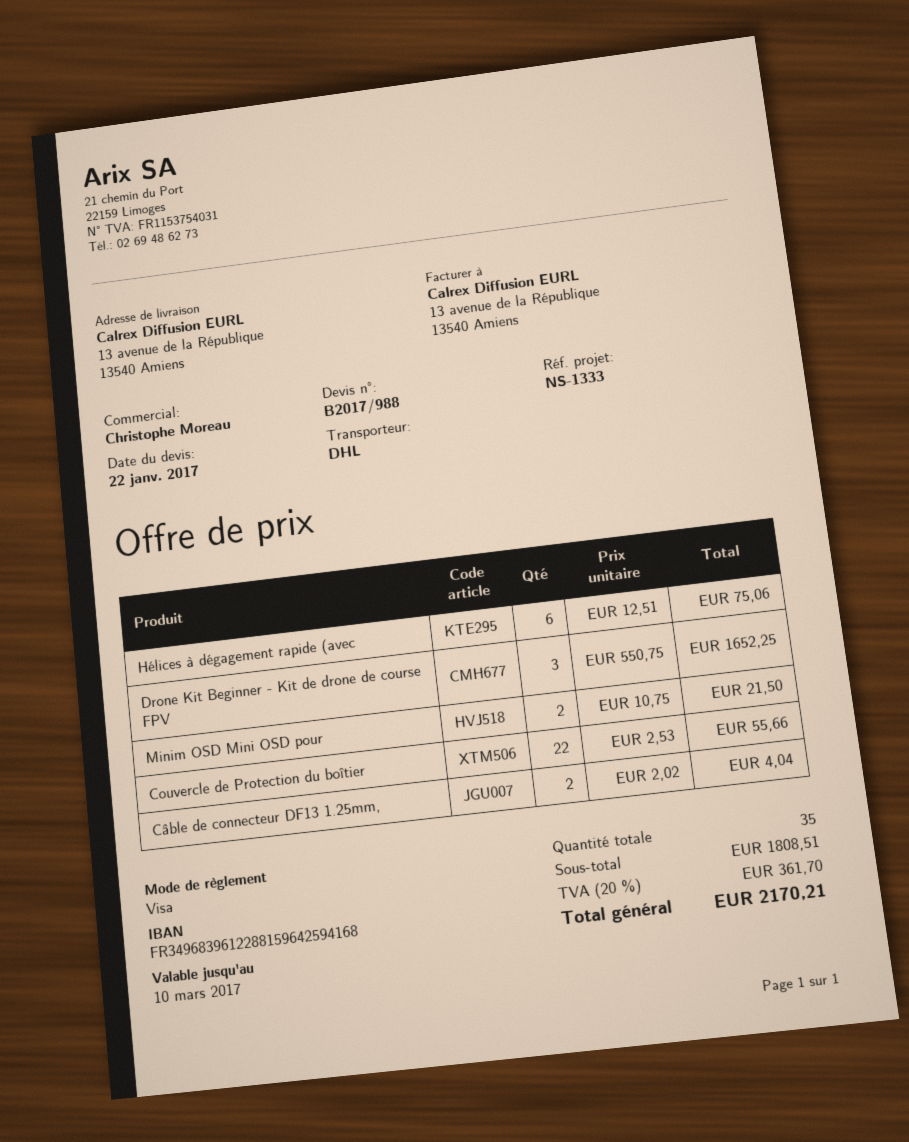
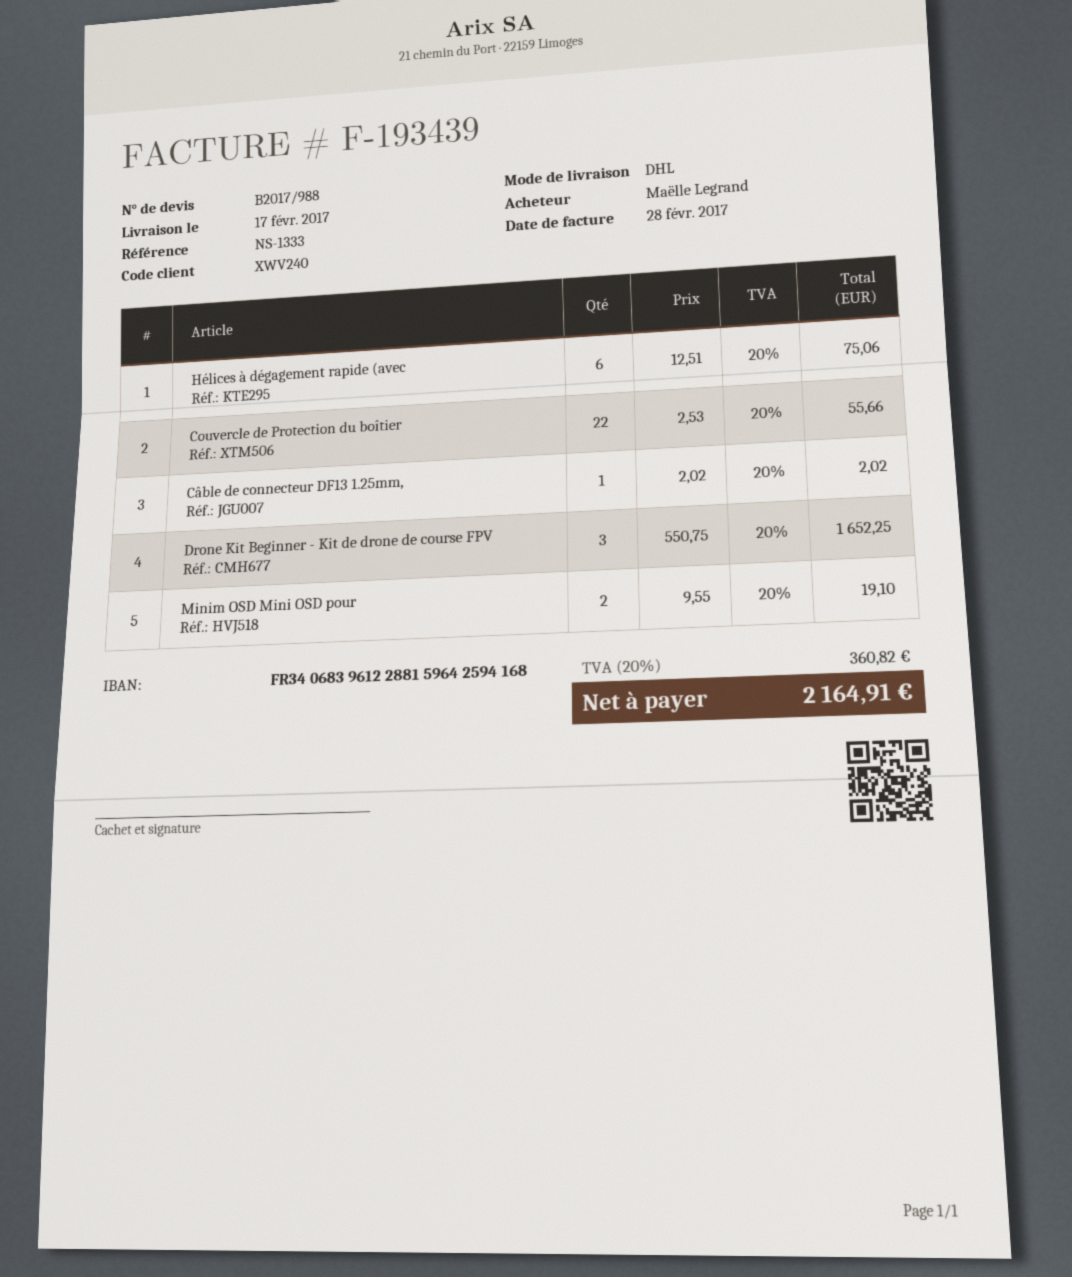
bank account: FR3496839612288159642594168 -> FR3406839612288159642594168
Minim OSD Mini OSD pour: 2 x 10.75 = 21.50 -> 2 x 9.55 = 19.10
Câble de connecteur DF13 1.25mm,: 2 x 2.02 = 4.04 -> 1 x 2.02 = 2.02
tax: 20% = 361.70 -> 20% = 360.82
total: 2170.21 -> 2164.91

